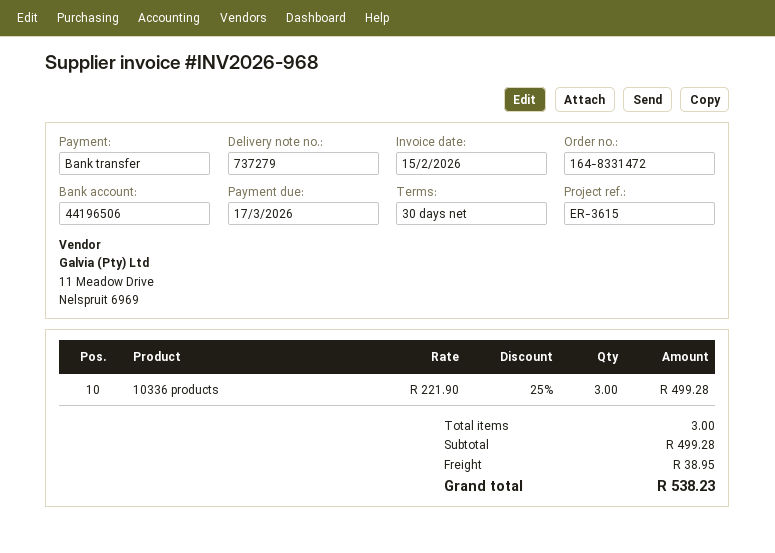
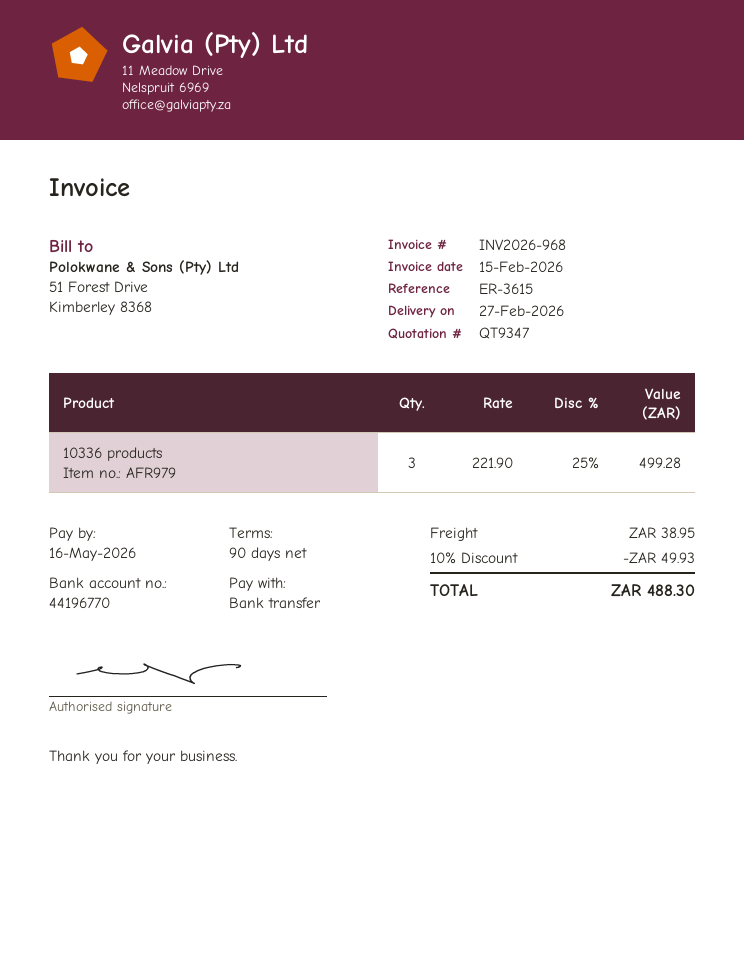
payment terms: 30 days -> 90 days
due date: 2026-03-17 -> 2026-05-16
bank account: 44196506 -> 44196770
discount: none -> 10% = 49.93
total: 538.23 -> 488.30

